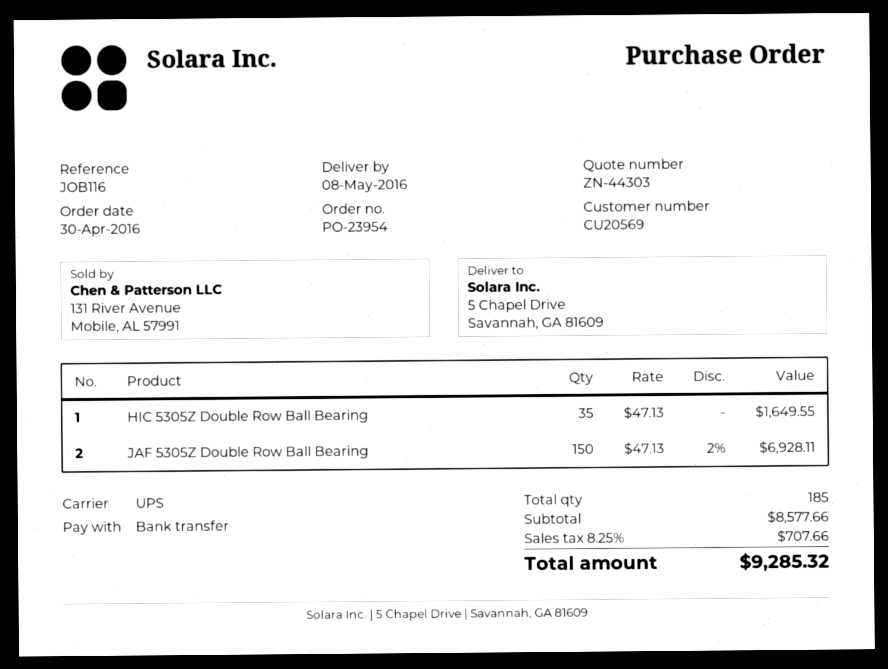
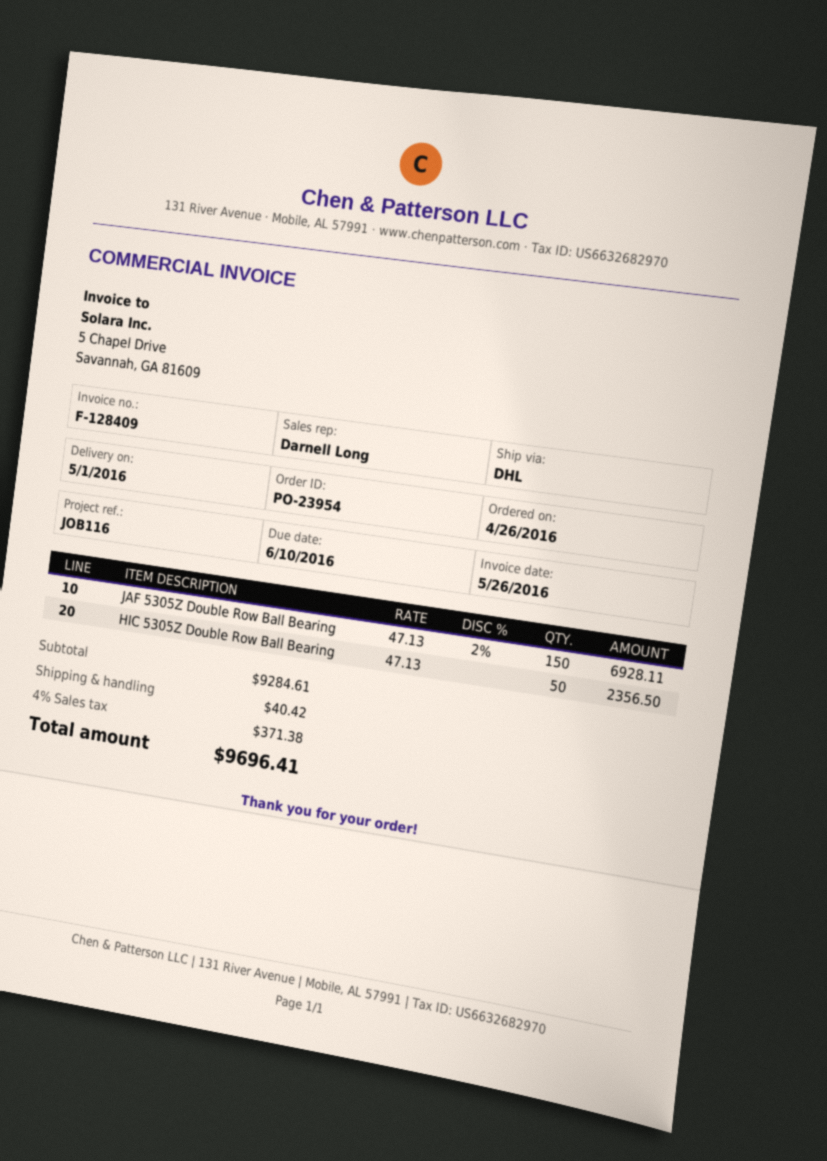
order date: 2016-04-30 -> 2016-04-26
delivery date: 2016-05-08 -> 2016-05-01
shipping method: UPS -> DHL
HIC 5305Z Double Row Ball Bearing: 35 x 47.13 = 1649.55 -> 50 x 47.13 = 2356.50
subtotal: 8577.66 -> 9284.61
shipping: none -> 40.42
tax: 8.25% = 707.66 -> 4% = 371.38
total: 9285.32 -> 9696.41

